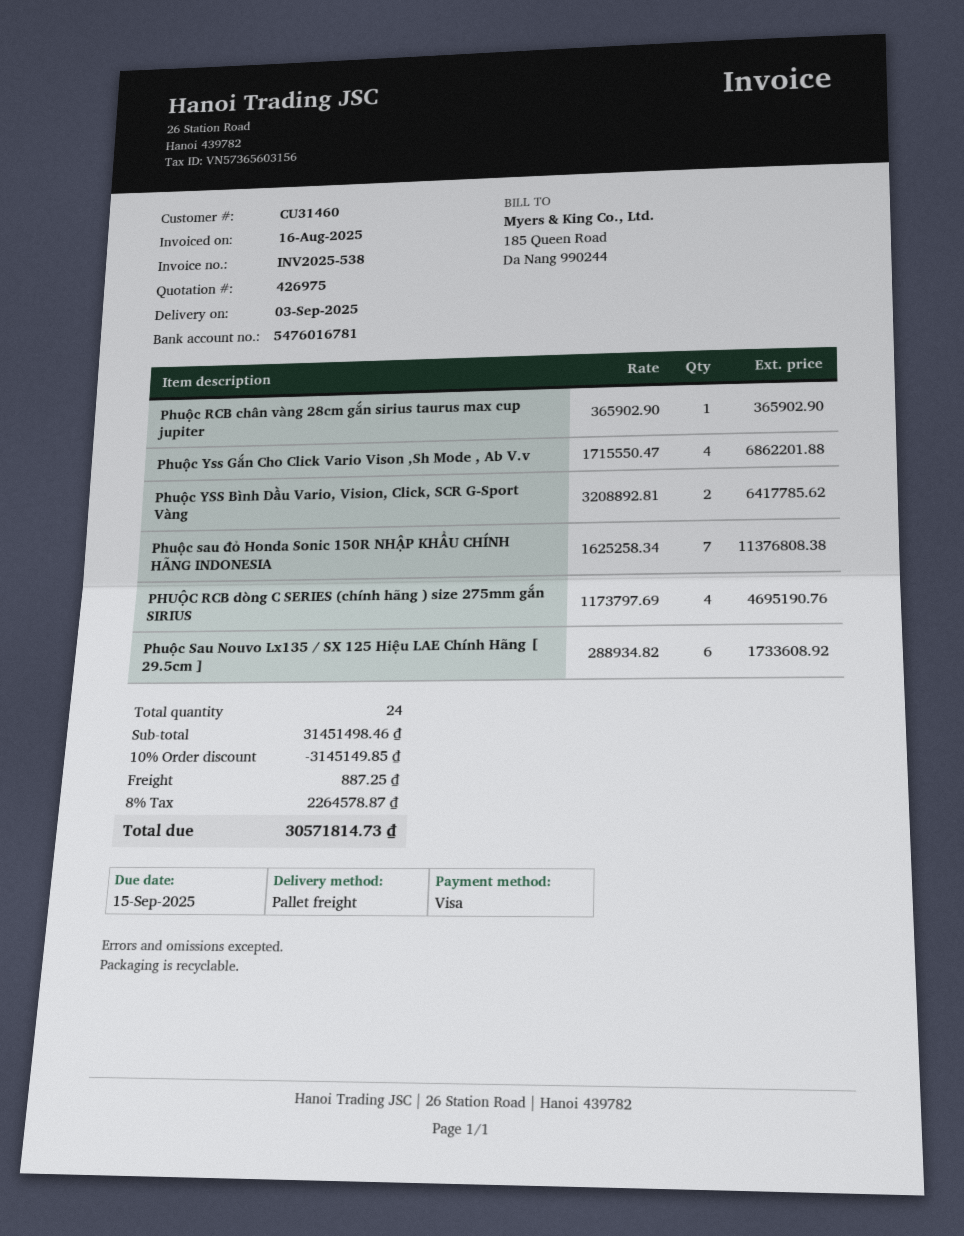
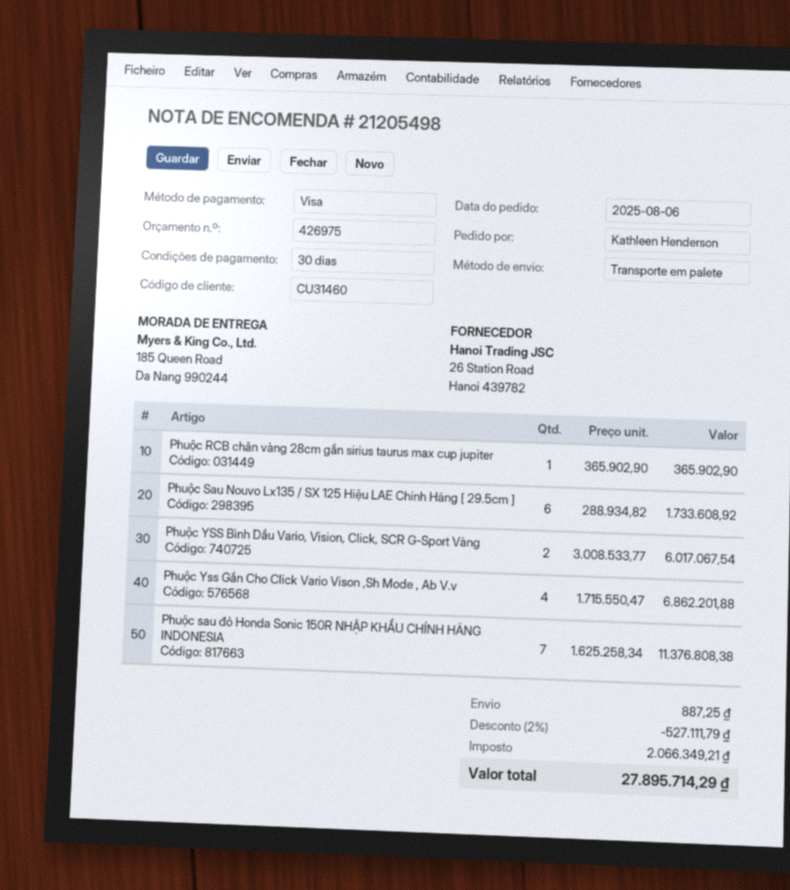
Phuộc YSS Bình Dầu Vario, Vision, Click, SCR G-Sport Vàng: 2 x 3208892.81 = 6417785.62 -> 2 x 3008533.77 = 6017067.54
PHUỘC RCB dòng C SERIES (chính hãng ) size 275mm gắn SIRIUS: 4 x 1173797.69 = 4695190.76 -> none
discount: 10% = 3145149.85 -> 2% = 527111.79
tax: 2264578.87 -> 2066349.21
total: 30571814.73 -> 27895714.29

